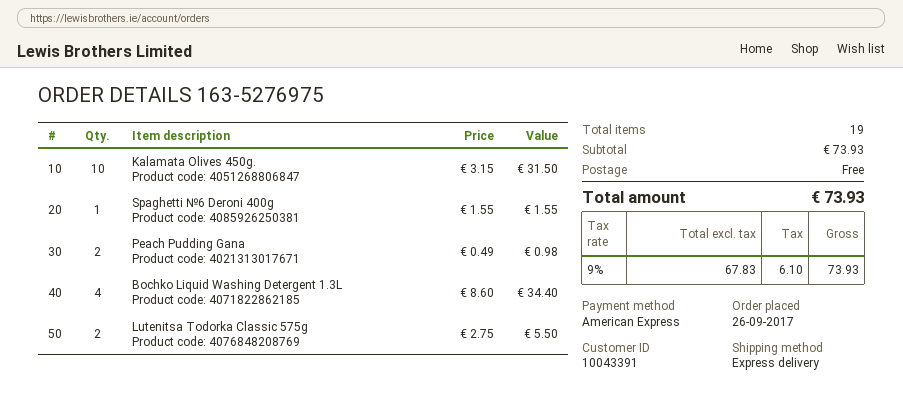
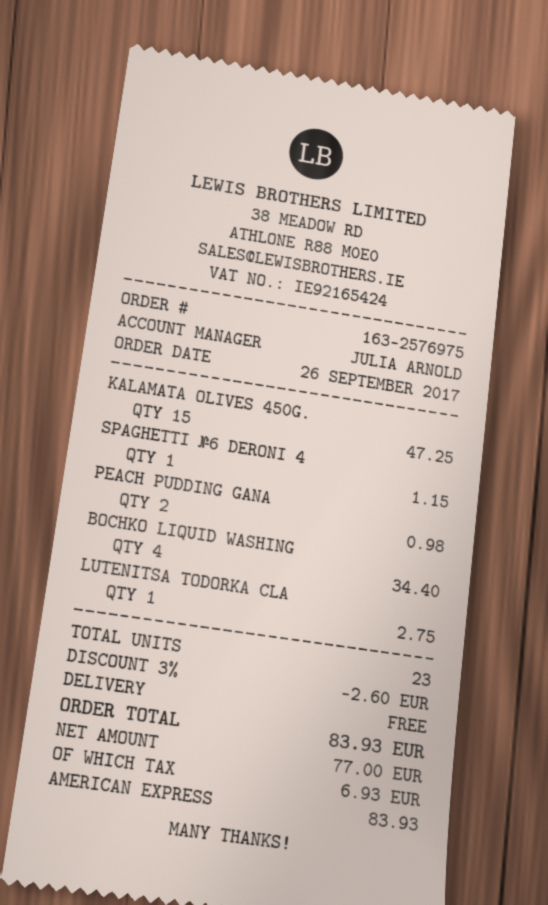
order number: 163-5276975 -> 163-2576975
Kalamata Olives 450g.: 10 for 31.50 -> 15 for 47.25
Spaghetti №6 Deroni 400g: 1 for 1.55 -> 1 for 1.15
Lutenitsa Todorka Classic 575g: 2 for 5.50 -> 1 for 2.75
total quantity: 19 -> 23
discount: none -> 3% = 2.60
net: 67.83 -> 77.00
tax: 6.10 -> 6.93
total: 73.93 -> 83.93

